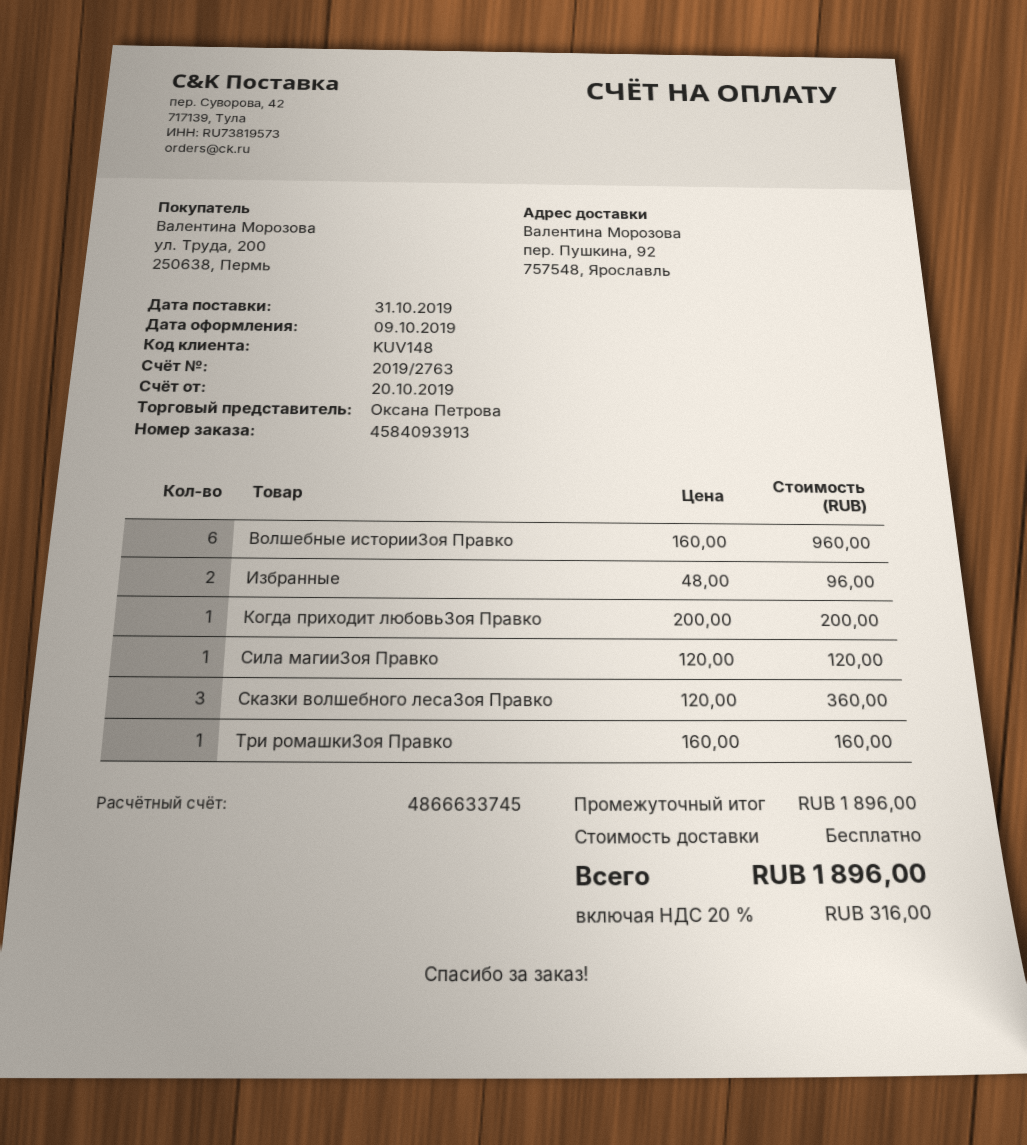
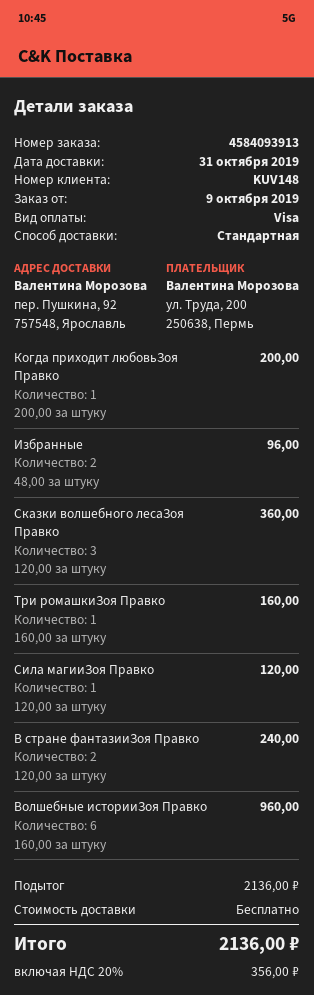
В стране фантазииЗоя Правко: none -> 2 x 120.00 = 240.00
subtotal: 1896.00 -> 2136.00
tax: 20% = 316.00 -> 20% = 356.00
total: 1896.00 -> 2136.00

